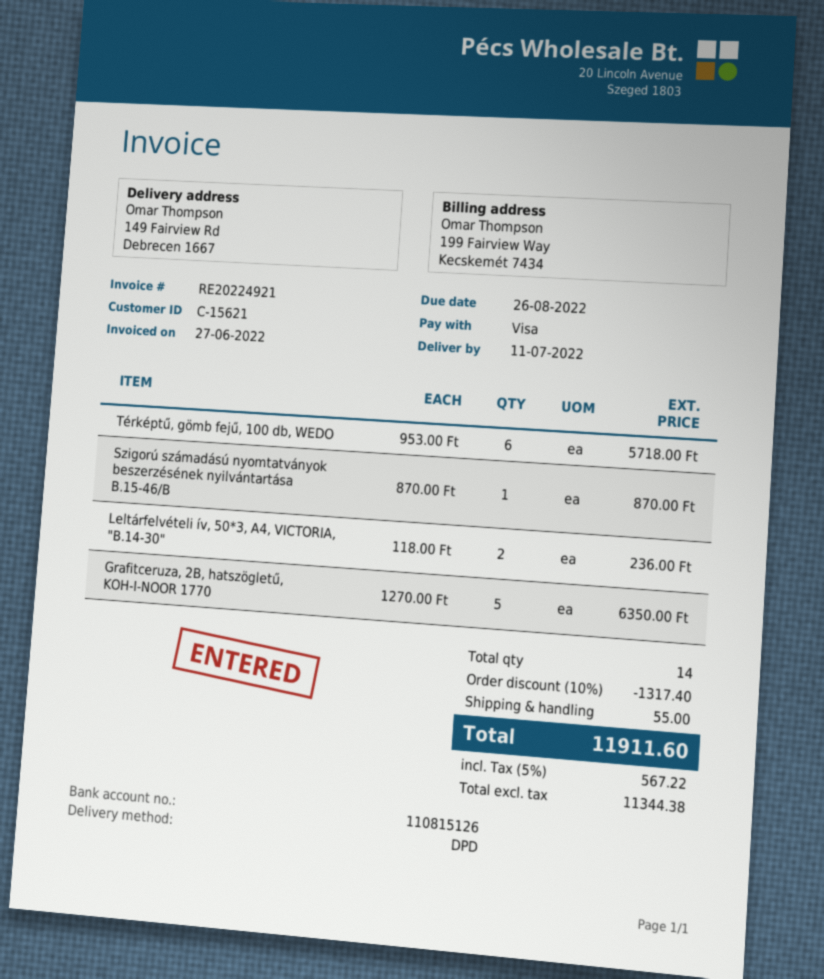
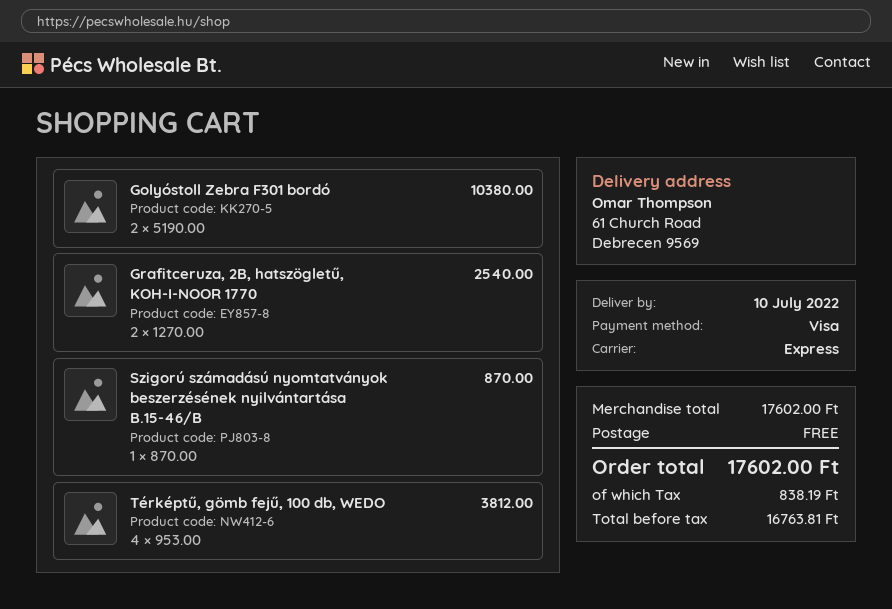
delivery date: 2022-07-11 -> 2022-07-10
shipping method: DPD -> express
ship to: 149 Fairview Rd, Debrecen 1667 -> 61 Church Road, Debrecen 9569
Térképtű, gömb fejű, 100 db, WEDO: 6 x 953.00 = 5718.00 -> 4 x 953.00 = 3812.00
Leltárfelvételi ív, 50*3, A4, VICTORIA, "B.14-30": 2 x 118.00 = 236.00 -> none
Grafitceruza, 2B, hatszögletű, KOH-I-NOOR 1770: 5 x 1270.00 = 6350.00 -> 2 x 1270.00 = 2540.00
Golyóstoll Zebra F301 bordó: none -> 2 x 5190.00 = 10380.00
discount: 10% = 1317.40 -> none
shipping: 55.00 -> 0.00
net: 11344.38 -> 16763.81
tax: 567.22 -> 838.19
total: 11911.60 -> 17602.00

